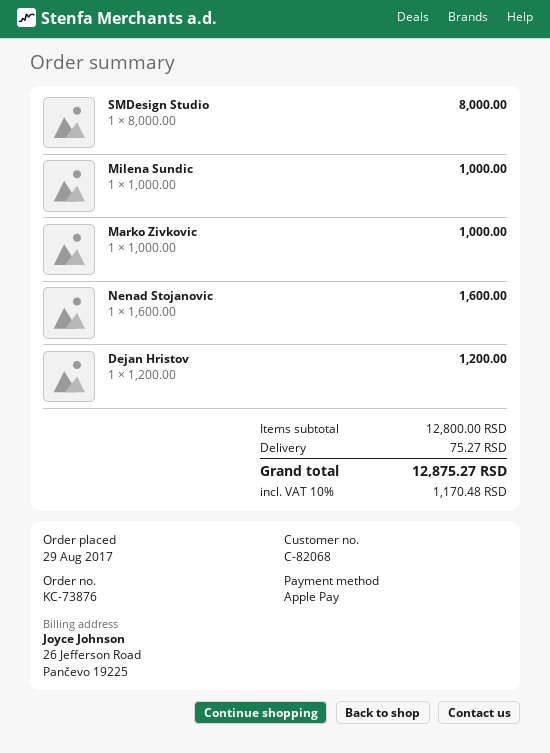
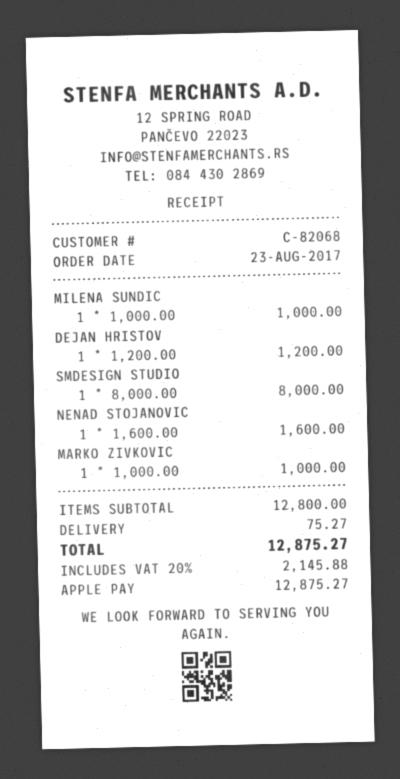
order date: 2017-08-29 -> 2017-08-23
tax: 10% = 1170.48 -> 20% = 2145.88

